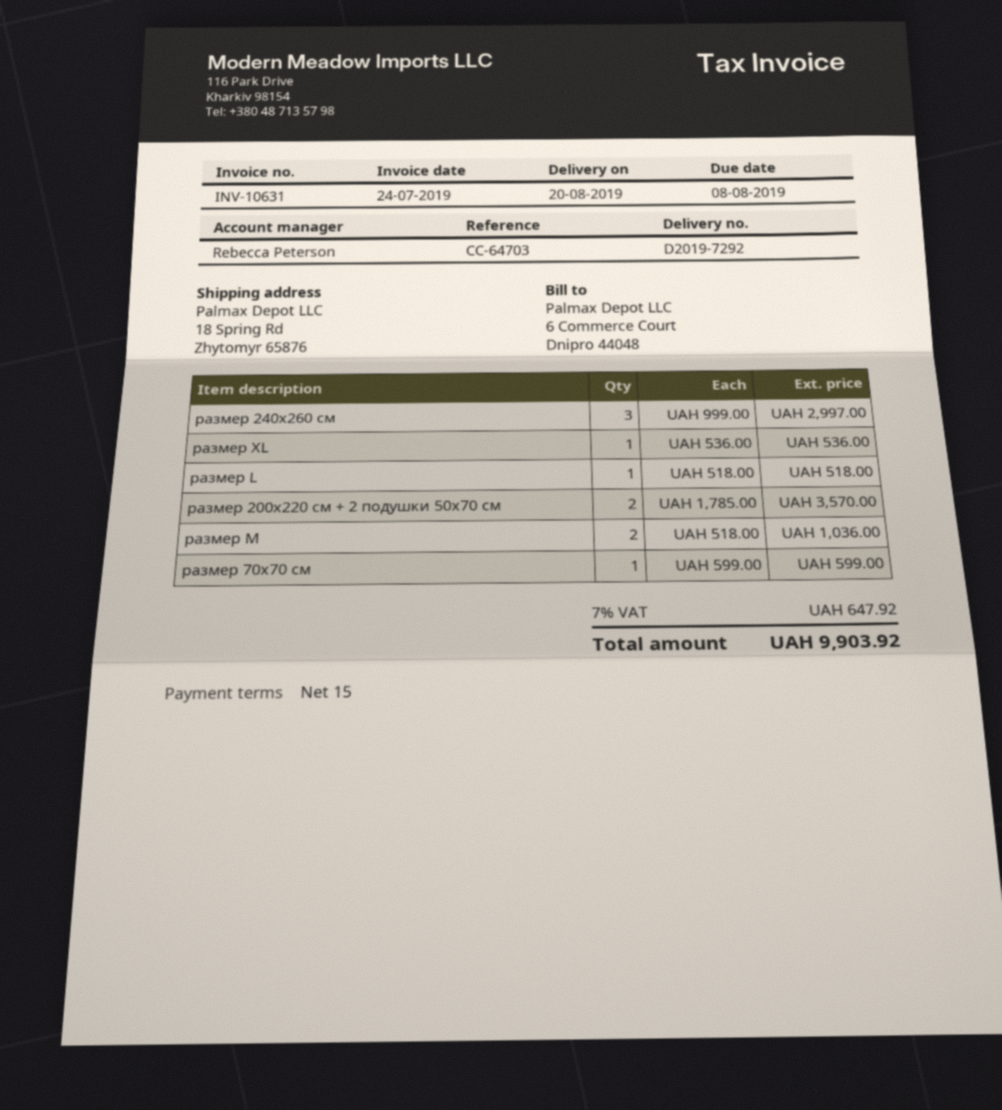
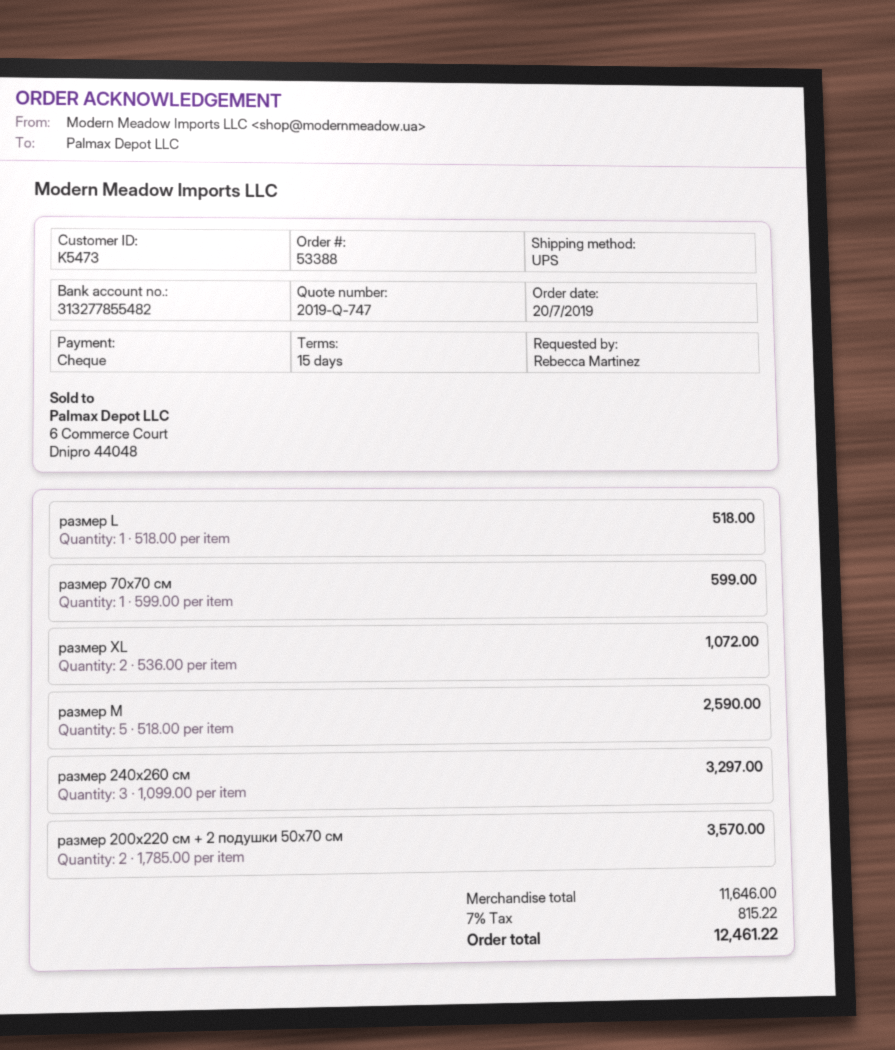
размер 240х260 см: 3 x 999.00 = 2997.00 -> 3 x 1099.00 = 3297.00
размер XL: 1 x 536.00 = 536.00 -> 2 x 536.00 = 1072.00
размер M: 2 x 518.00 = 1036.00 -> 5 x 518.00 = 2590.00
tax: 7% = 647.92 -> 7% = 815.22
total: 9903.92 -> 12461.22

